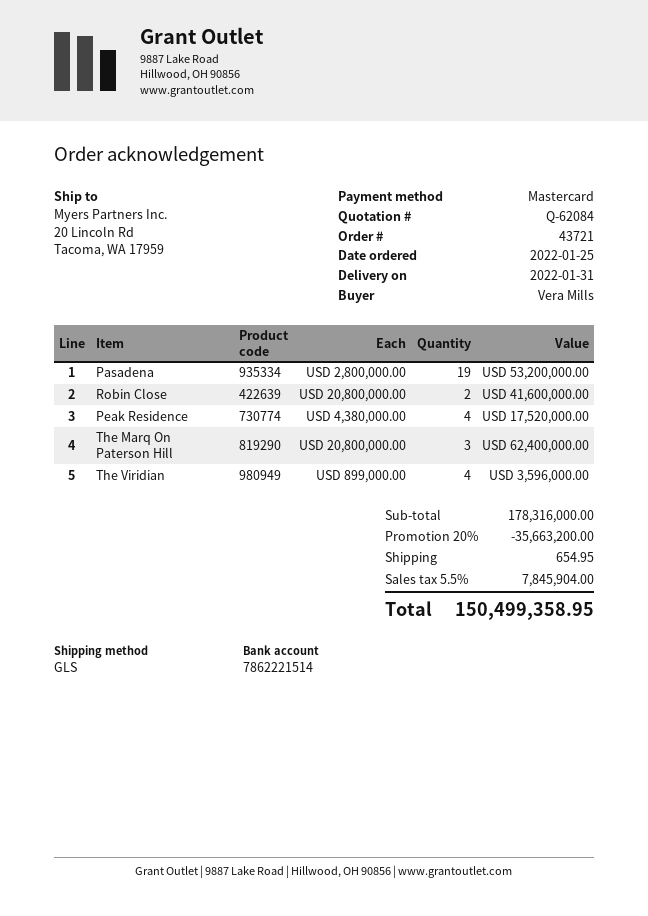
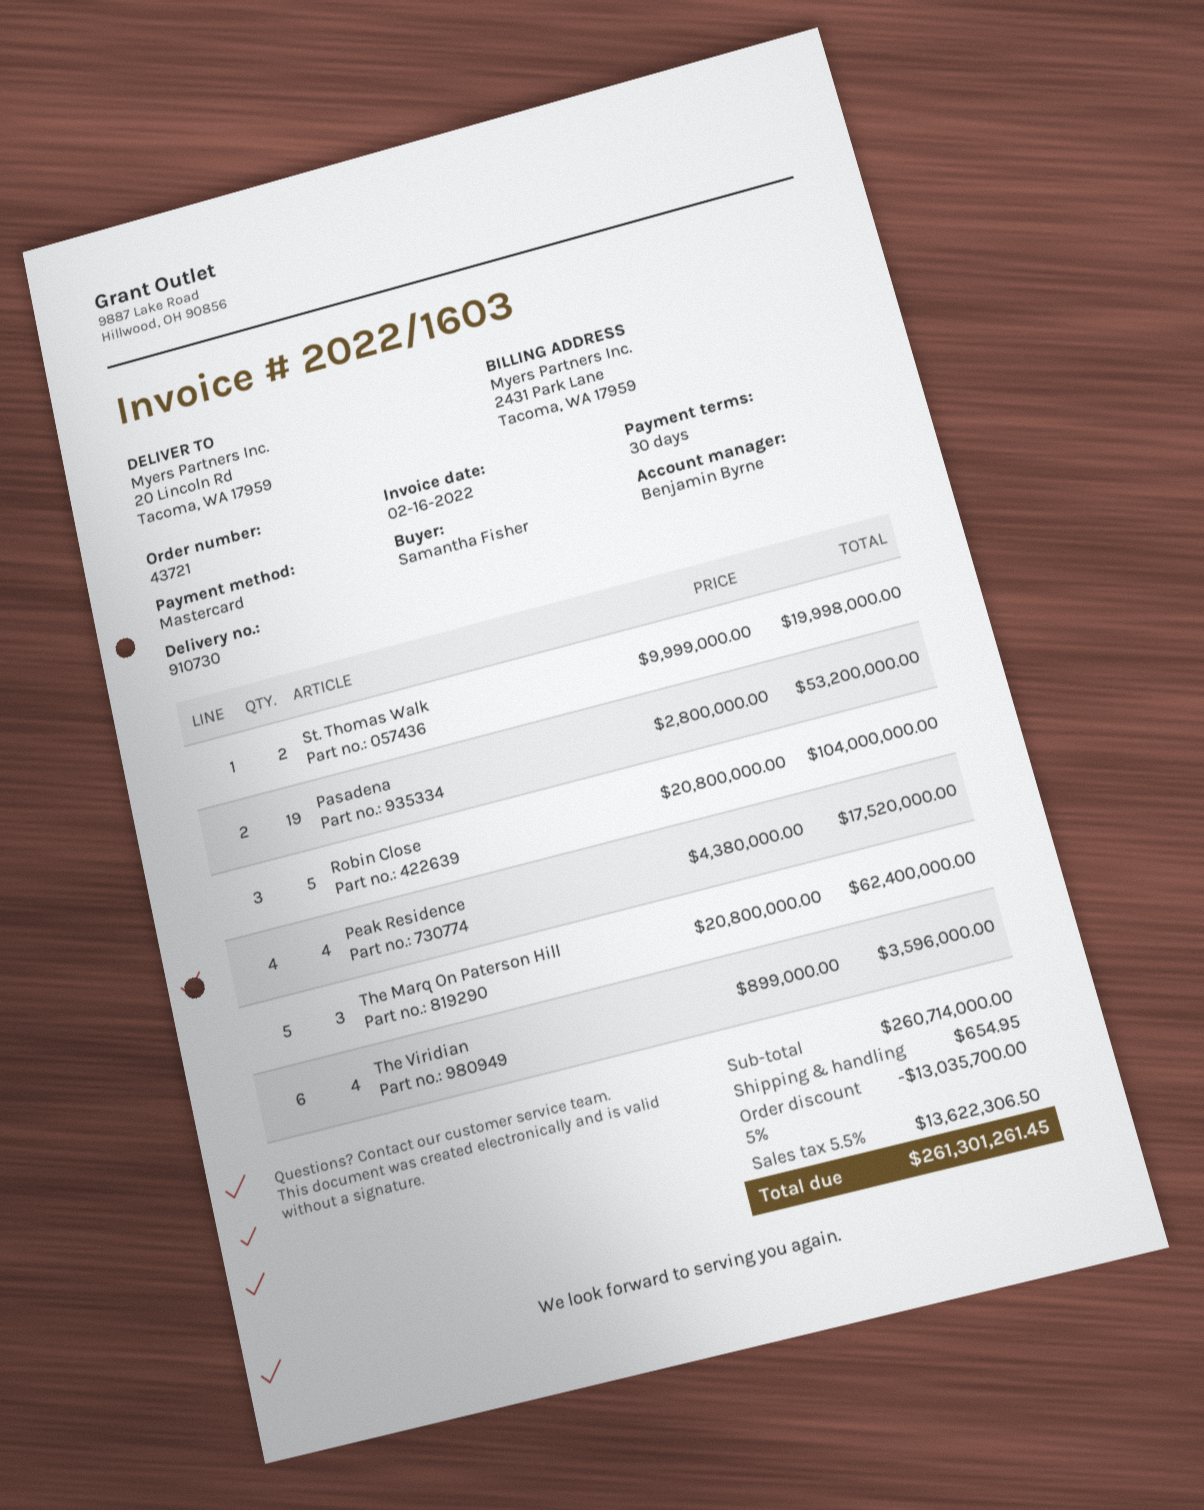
ordered by: Vera Mills -> Samantha Fisher
Robin Close: 2 x 20800000.00 = 41600000.00 -> 5 x 20800000.00 = 104000000.00
St. Thomas Walk: none -> 2 x 9999000.00 = 19998000.00
subtotal: 178316000.00 -> 260714000.00
discount: 20% = 35663200.00 -> 5% = 13035700.00
tax: 5.5% = 7845904.00 -> 5.5% = 13622306.50
total: 150499358.95 -> 261301261.45

